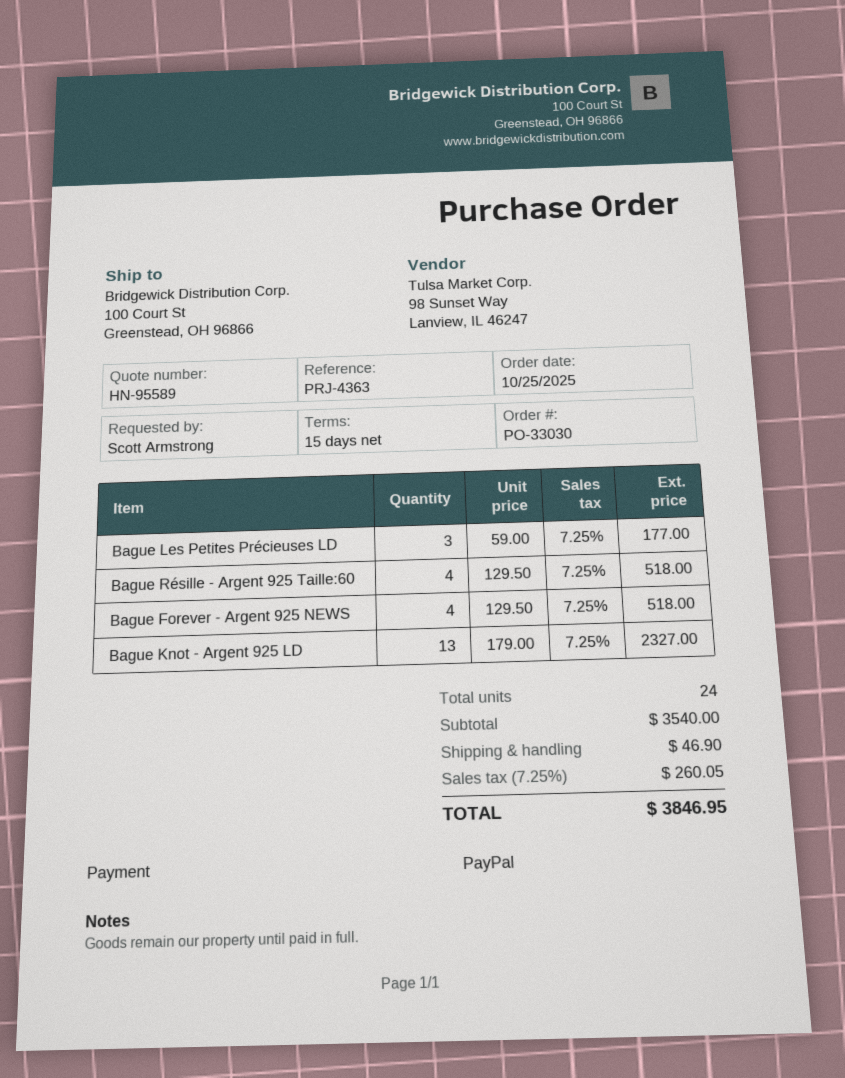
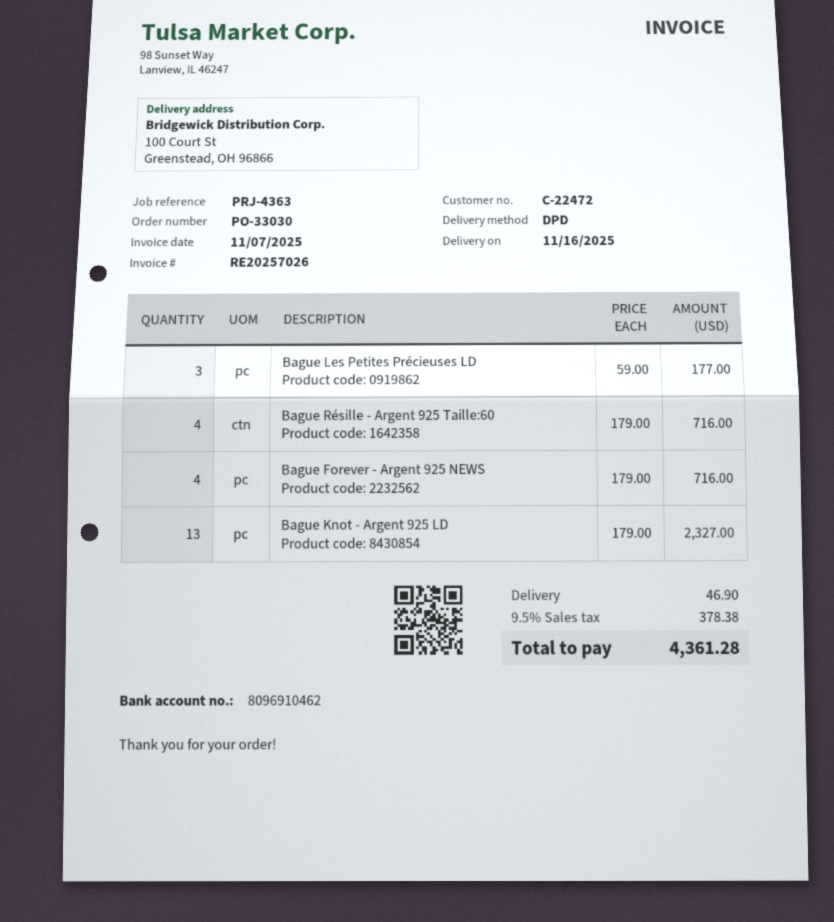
Bague Résille - Argent 925 Taille:60: 4 x 129.50 = 518.00 -> 4 x 179.00 = 716.00
Bague Forever - Argent 925 NEWS: 4 x 129.50 = 518.00 -> 4 x 179.00 = 716.00
tax: 7.25% = 260.05 -> 9.5% = 378.38
total: 3846.95 -> 4361.28

